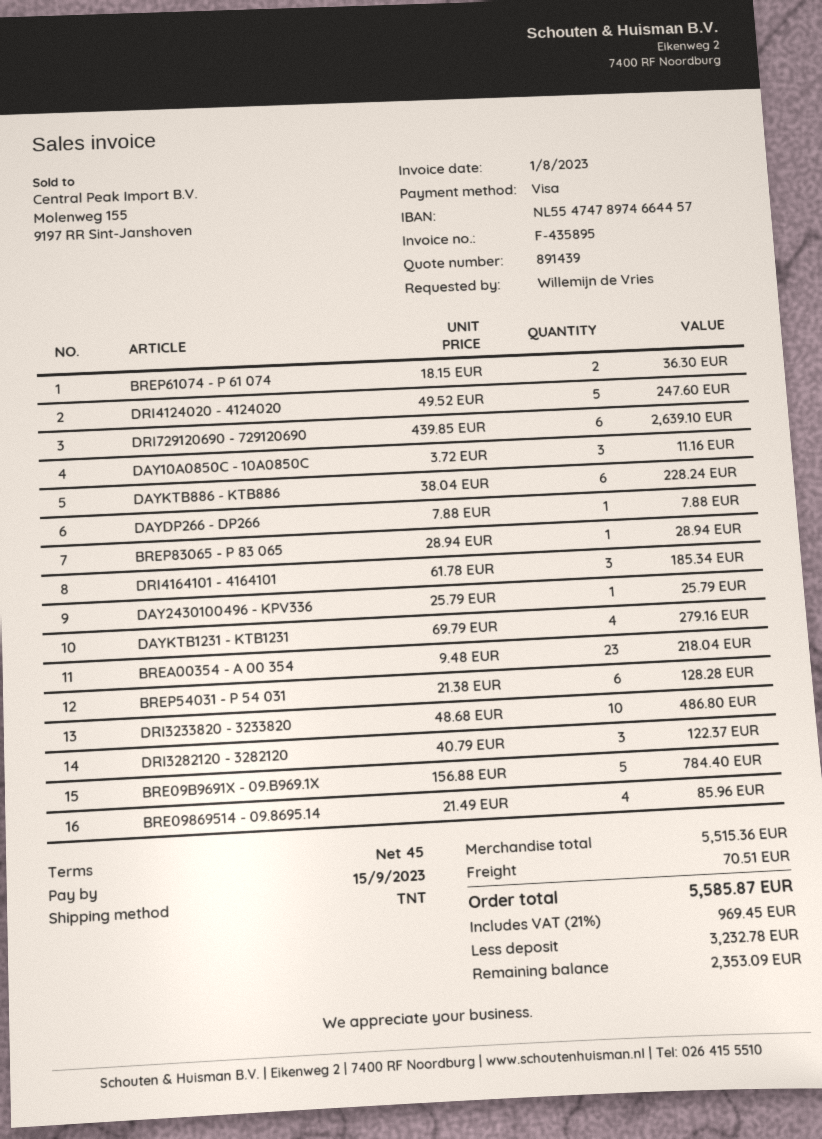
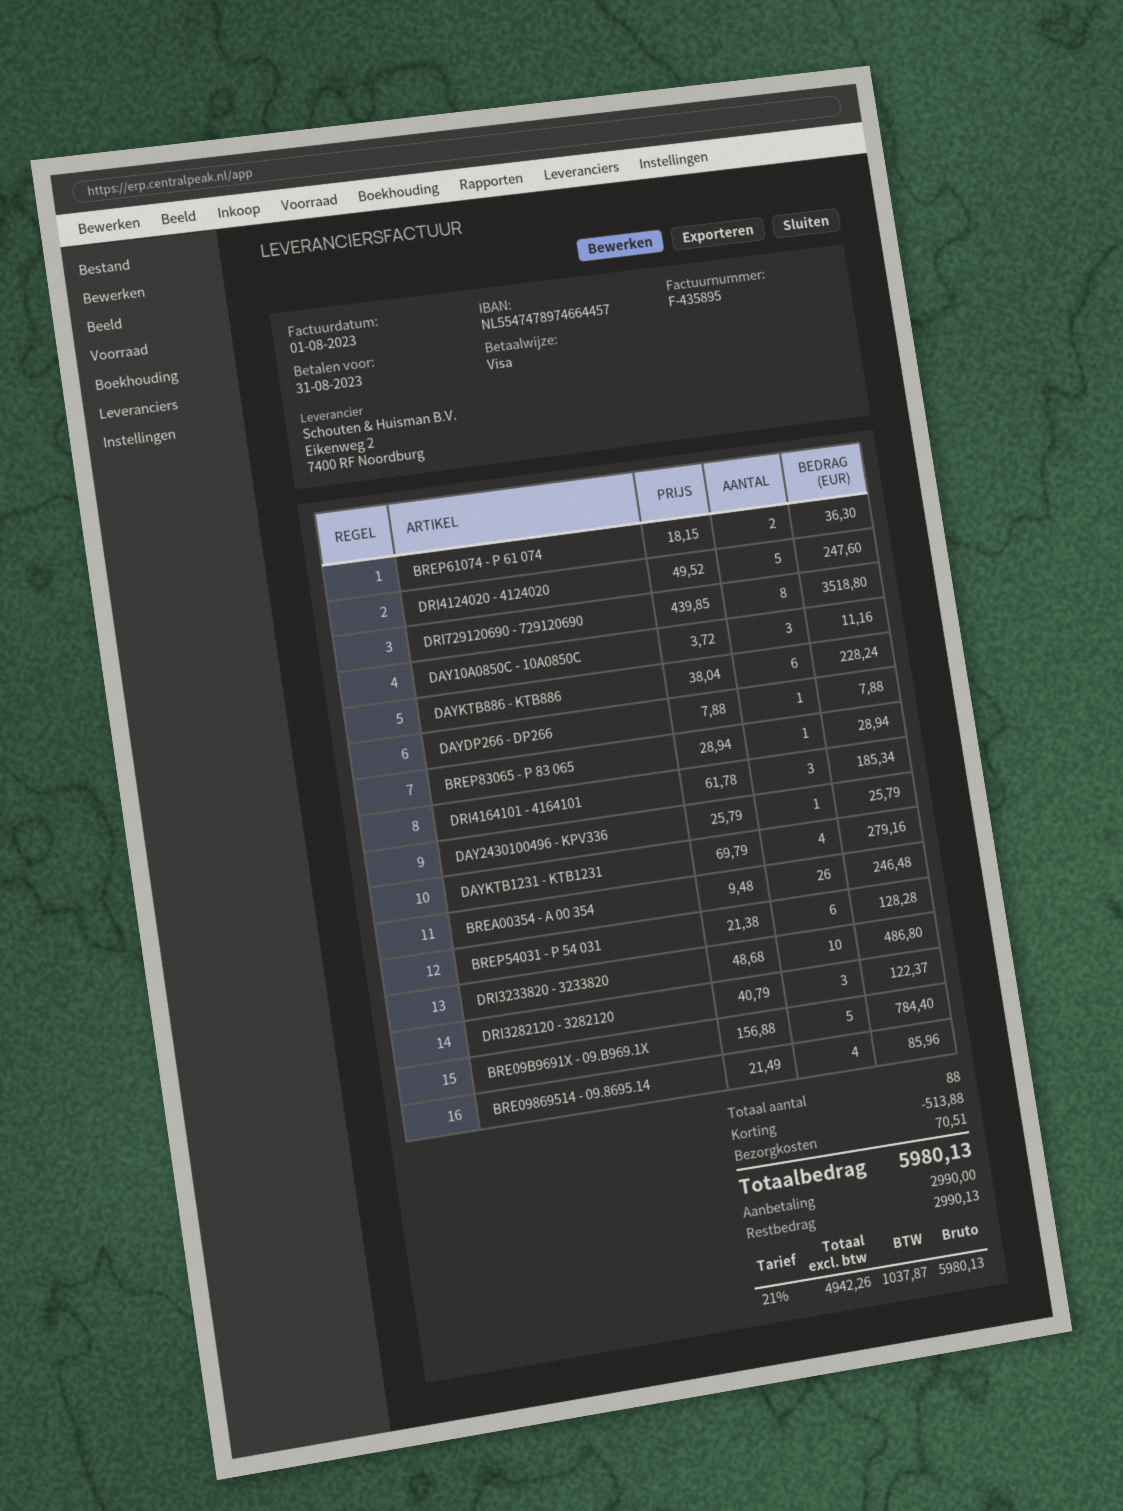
due date: 2023-09-15 -> 2023-08-31
DRI729120690 - 729120690: 6 x 439.85 = 2639.10 -> 8 x 439.85 = 3518.80
BREA00354 - A 00 354: 23 x 9.48 = 218.04 -> 26 x 9.48 = 246.48
discount: none -> 513.88
tax: 21% = 969.45 -> 21% = 1037.87
total: 5585.87 -> 5980.13
deposit: 3232.78 -> 2990.00
balance: 2353.09 -> 2990.13

